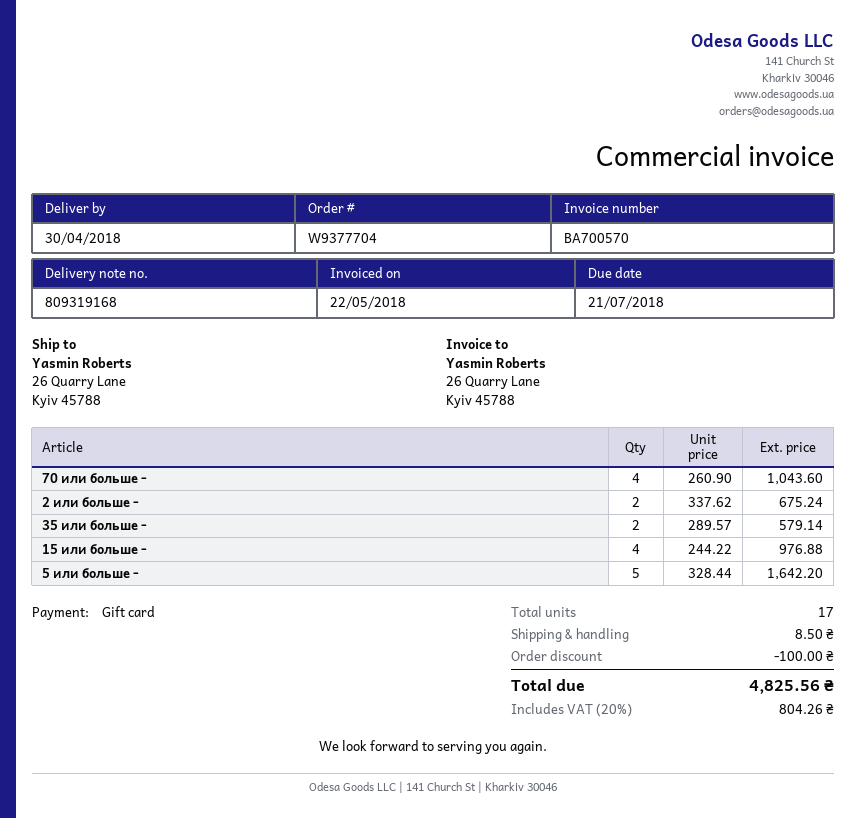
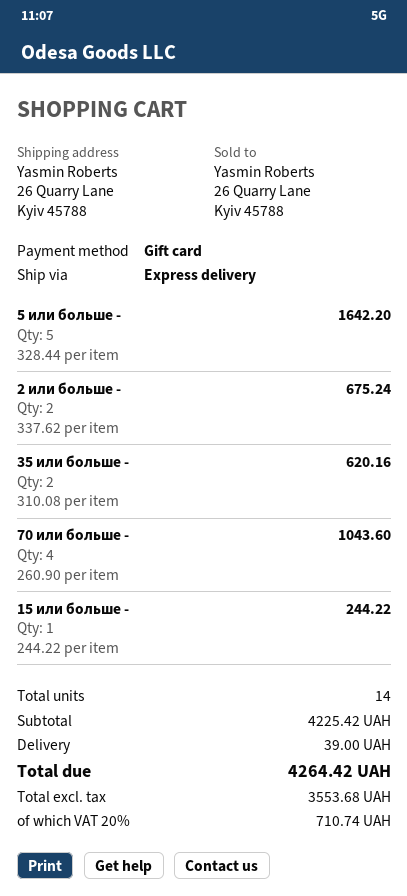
35 или больше -: 2 x 289.57 = 579.14 -> 2 x 310.08 = 620.16
15 или больше -: 4 x 244.22 = 976.88 -> 1 x 244.22 = 244.22
total quantity: 17 -> 14
discount: 100.00 -> none
shipping: 8.50 -> 39.00
tax: 20% = 804.26 -> 20% = 710.74
total: 4825.56 -> 4264.42

